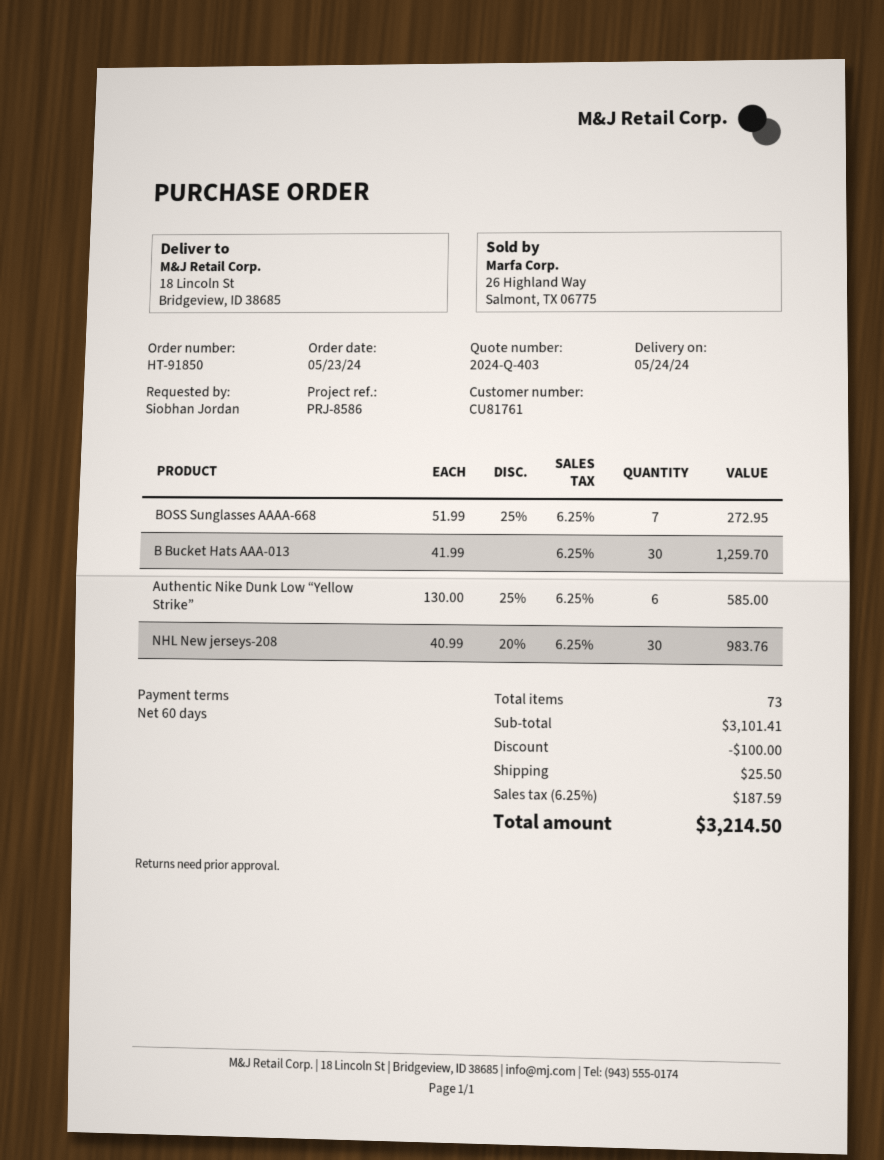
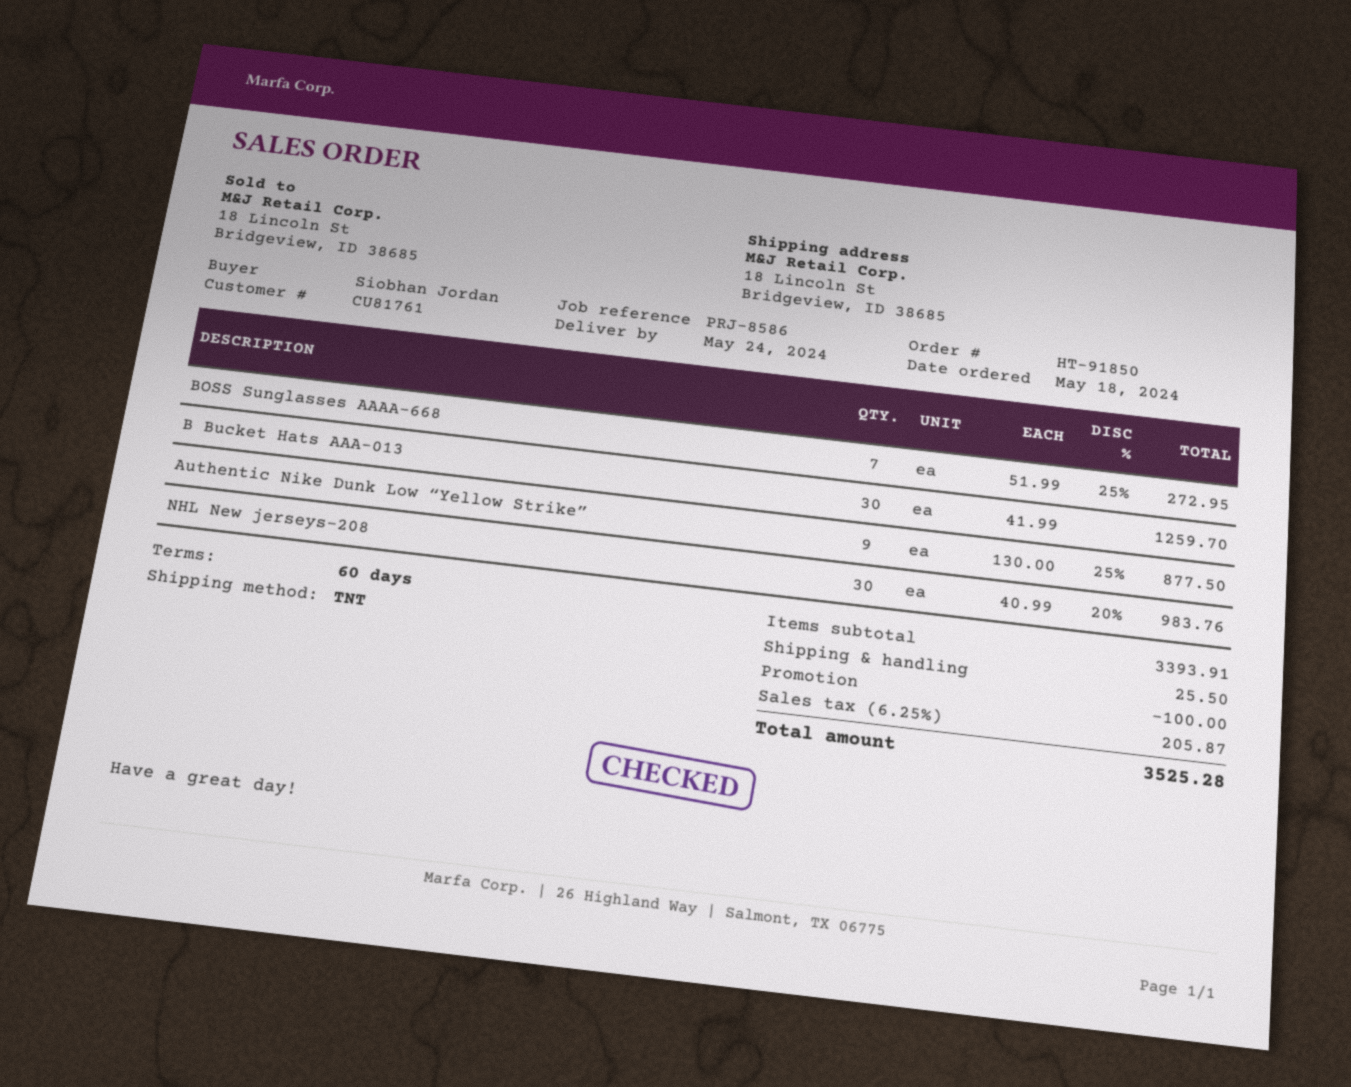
order date: 2024-05-23 -> 2024-05-18
Authentic Nike Dunk Low “Yellow Strike”: 6 x 130.00 - 25% = 585.00 -> 9 x 130.00 - 25% = 877.50
subtotal: 3101.41 -> 3393.91
tax: 6.25% = 187.59 -> 6.25% = 205.87
total: 3214.50 -> 3525.28

